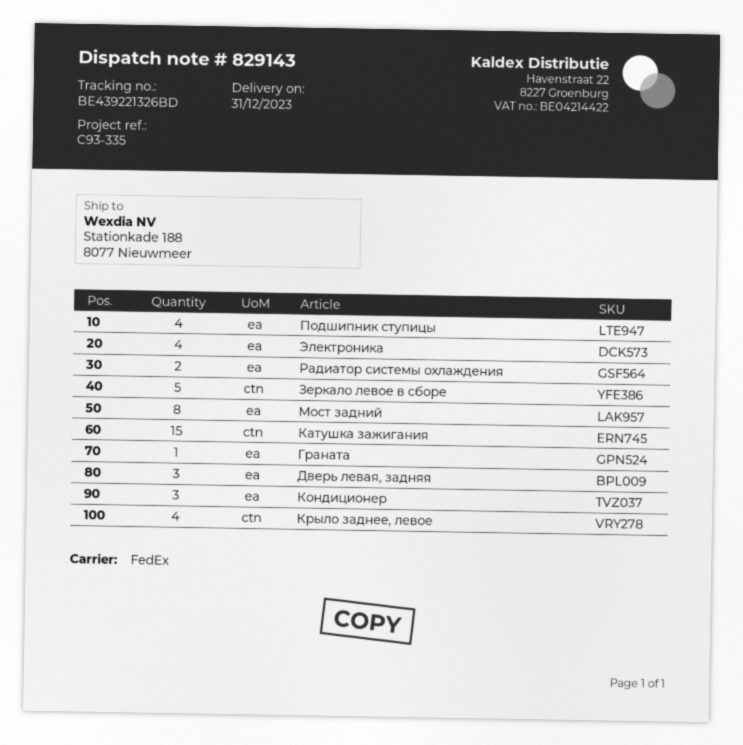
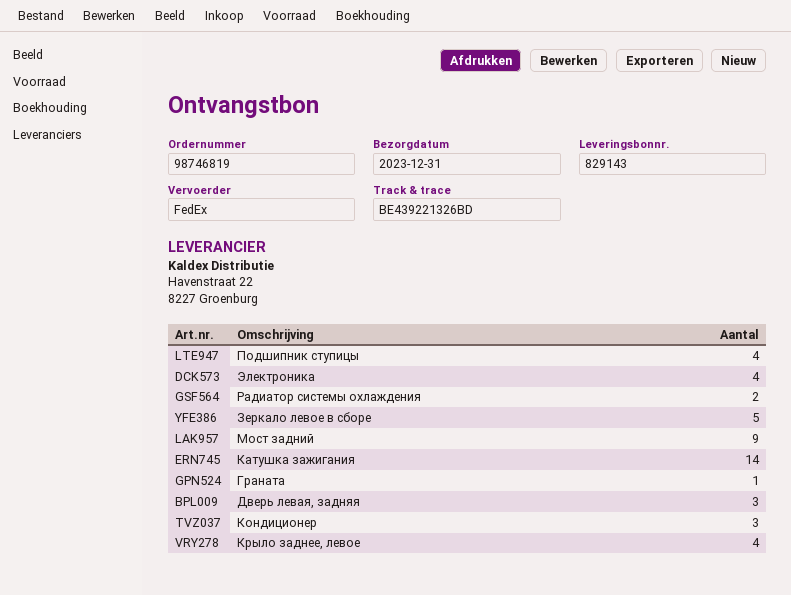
Мост задний: 8 -> 9
Катушка зажигания: 15 -> 14

